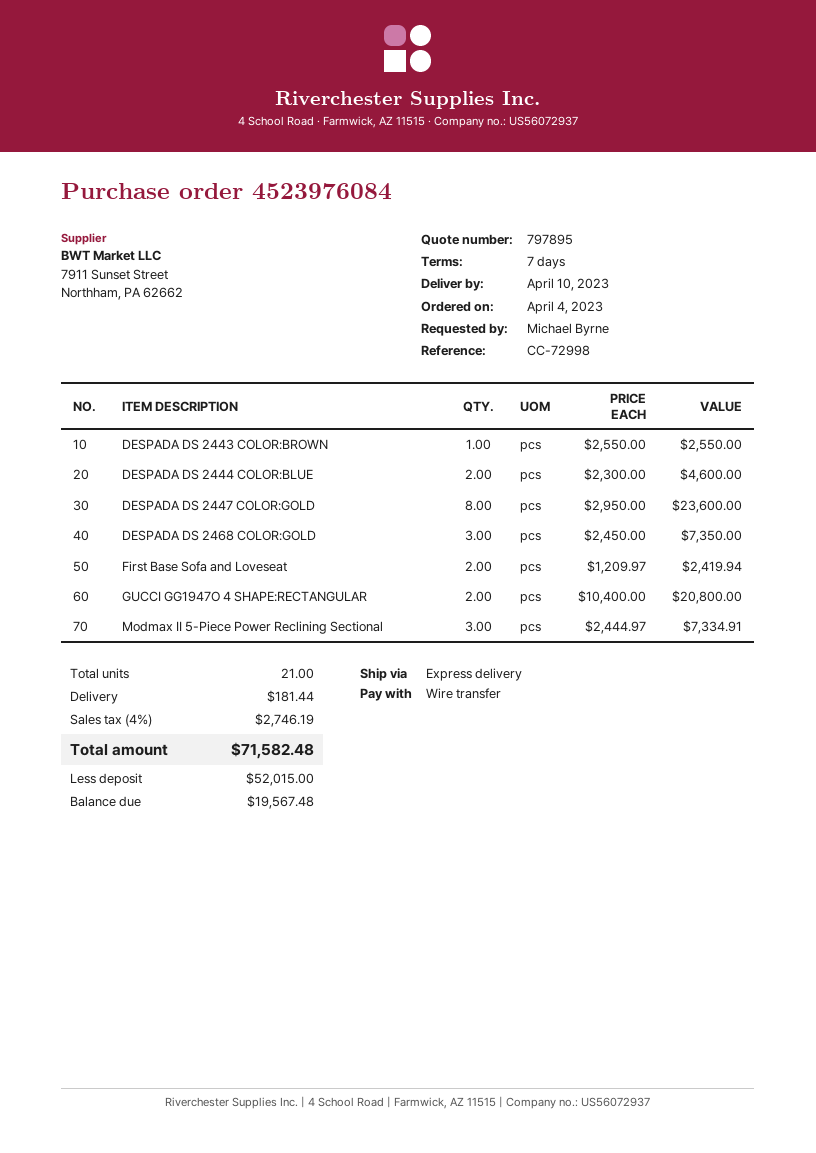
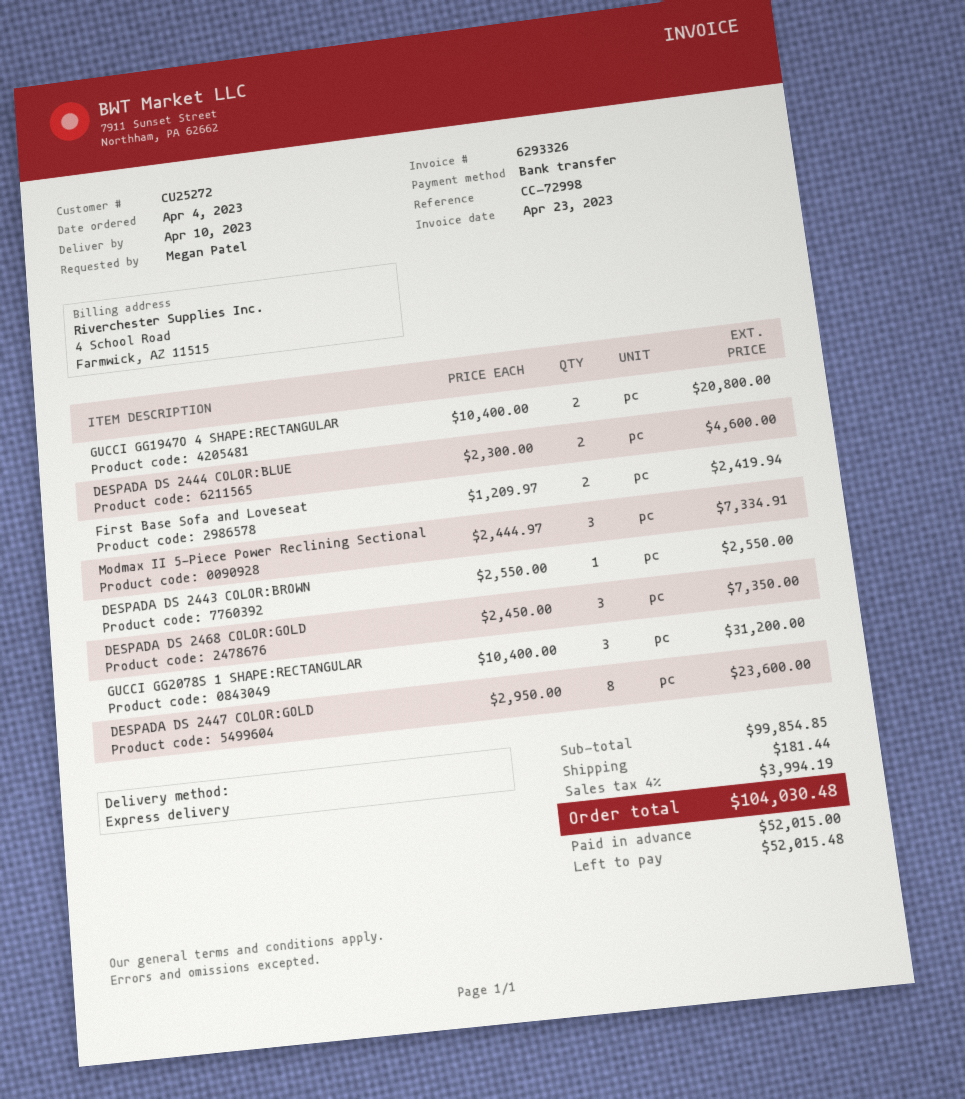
ordered by: Michael Byrne -> Megan Patel
GUCCI GG2078S 1 SHAPE:RECTANGULAR: none -> 3 x 10400.00 = 31200.00
tax: 4% = 2746.19 -> 4% = 3994.19
total: 71582.48 -> 104030.48
balance: 19567.48 -> 52015.48

